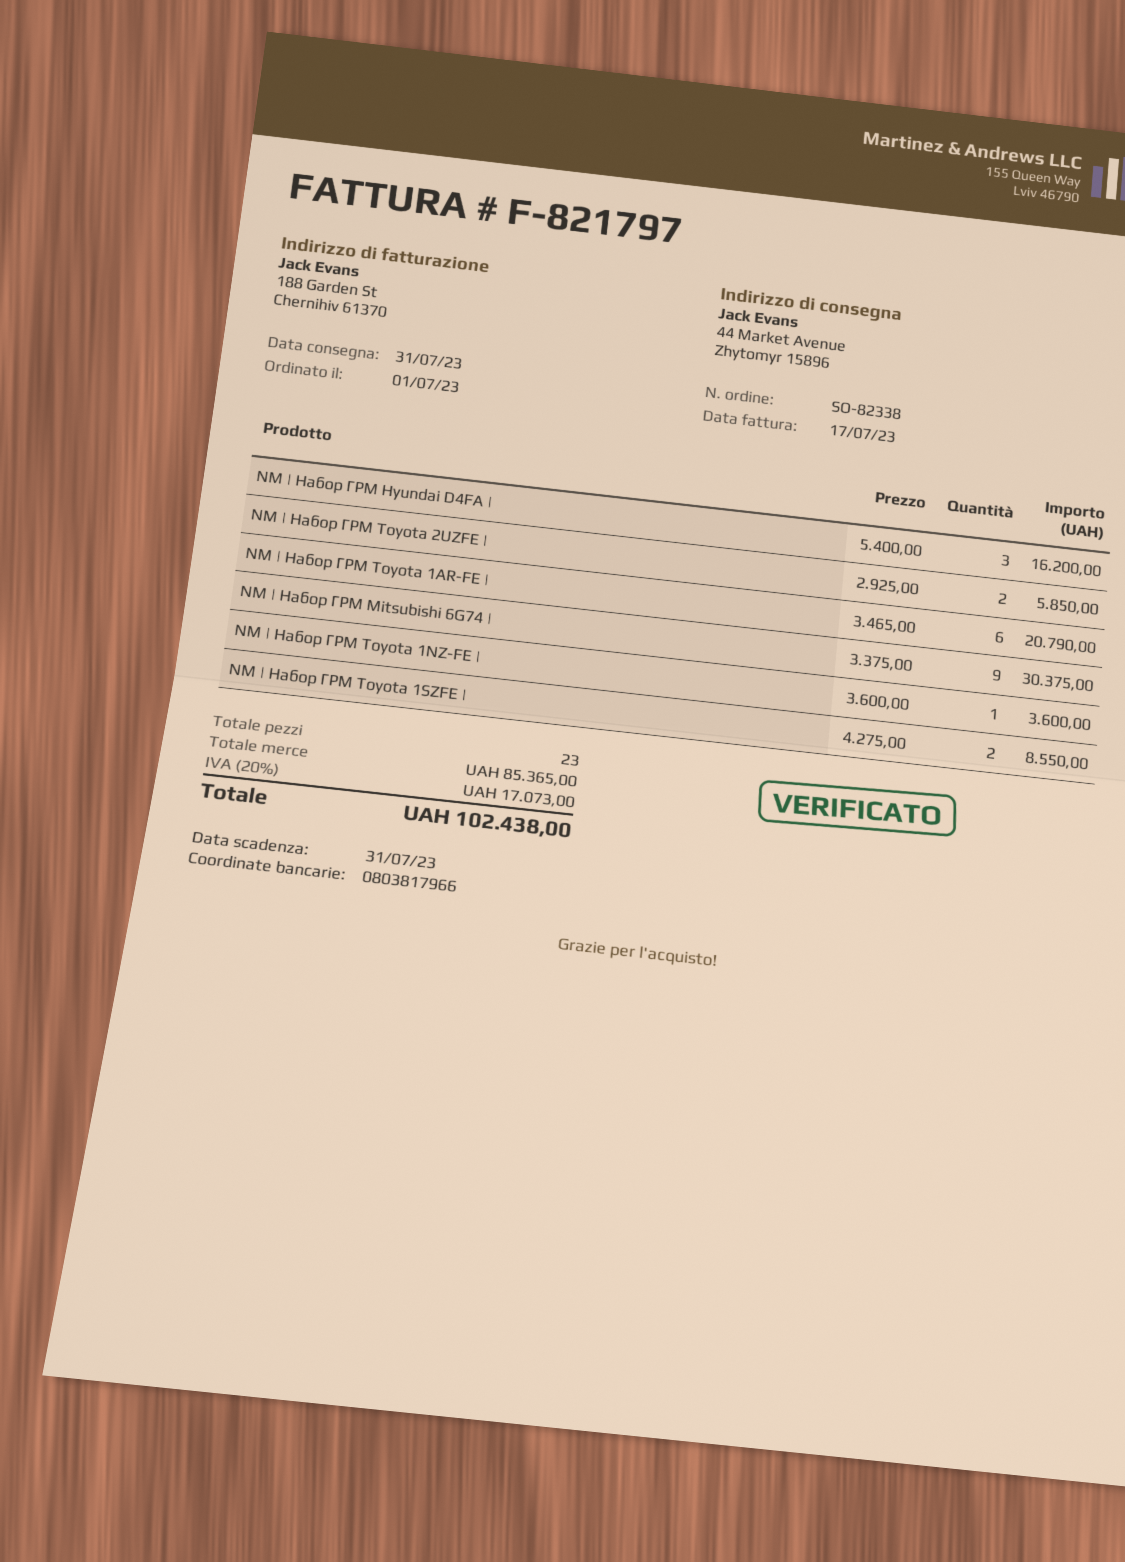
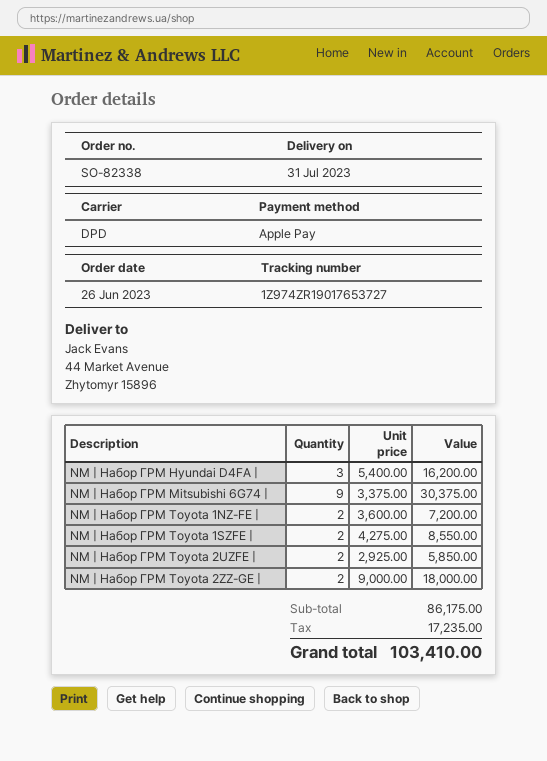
order date: 2023-07-01 -> 2023-06-26
NM | Набор ГРМ Toyota 1AR-FE |: 6 x 3465.00 = 20790.00 -> none
NM | Набор ГРМ Toyota 1NZ-FE |: 1 x 3600.00 = 3600.00 -> 2 x 3600.00 = 7200.00
NM | Набор ГРМ Toyota 2ZZ-GE |: none -> 2 x 9000.00 = 18000.00
subtotal: 85365.00 -> 86175.00
tax: 17073.00 -> 17235.00
total: 102438.00 -> 103410.00

